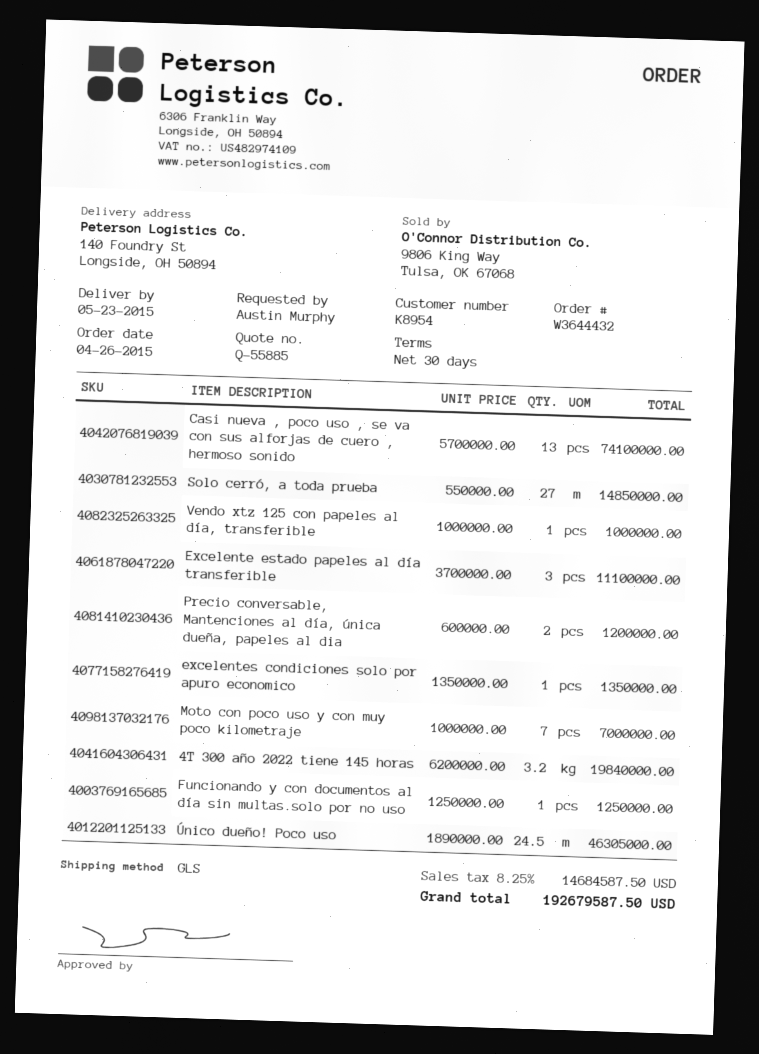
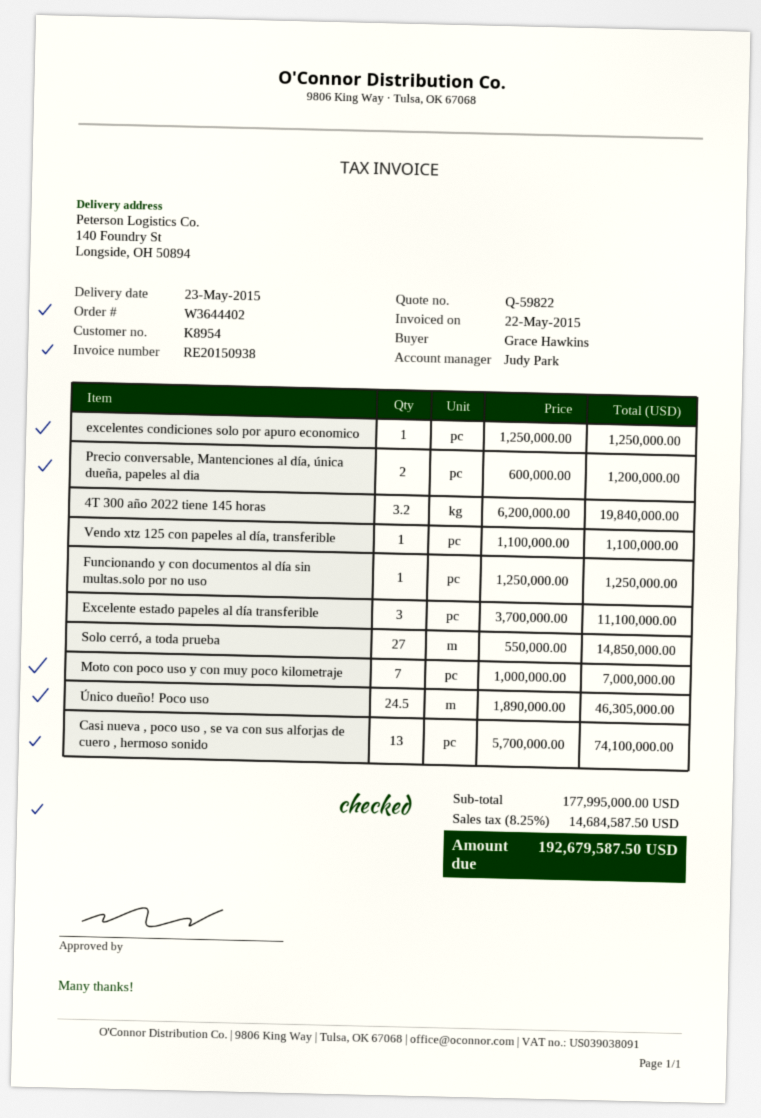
quote number: Q-55885 -> Q-59822
order number: W3644432 -> W3644402
ordered by: Austin Murphy -> Grace Hawkins
Vendo xtz 125 con papeles al día, transferible: 1 x 1000000.00 = 1000000.00 -> 1 x 1100000.00 = 1100000.00
excelentes condiciones solo por apuro economico: 1 x 1350000.00 = 1350000.00 -> 1 x 1250000.00 = 1250000.00

